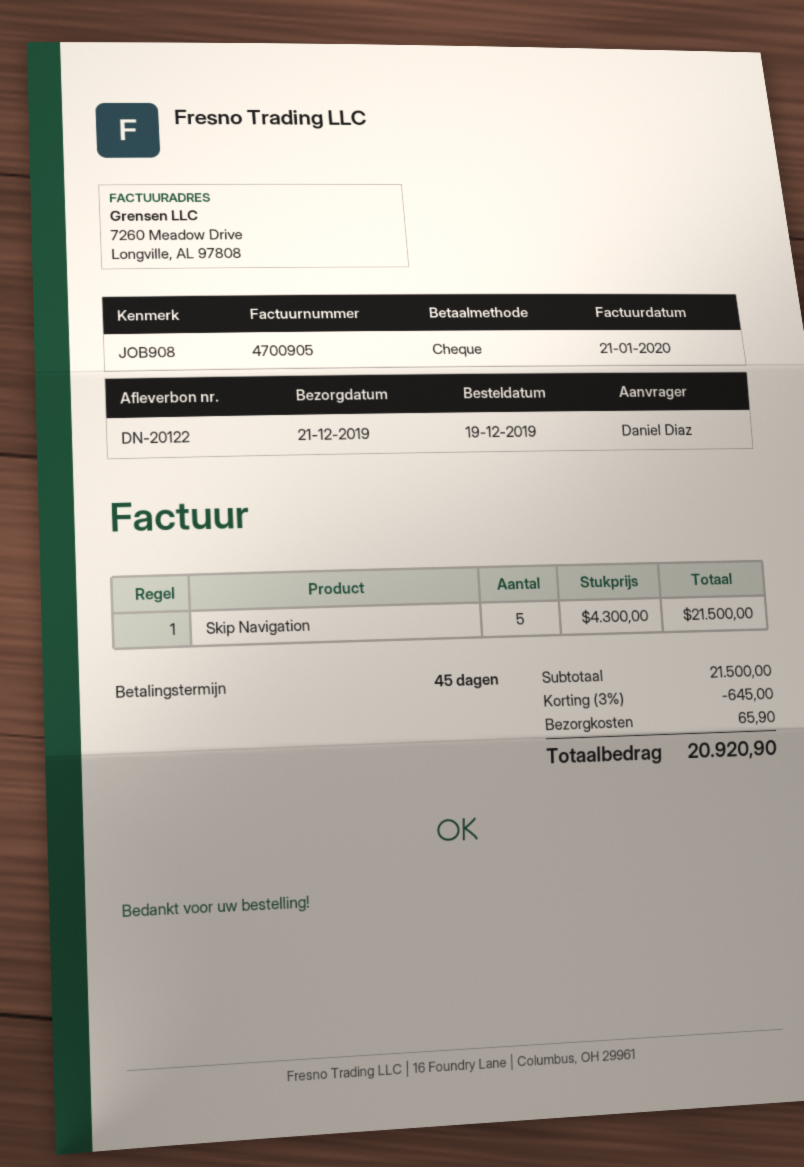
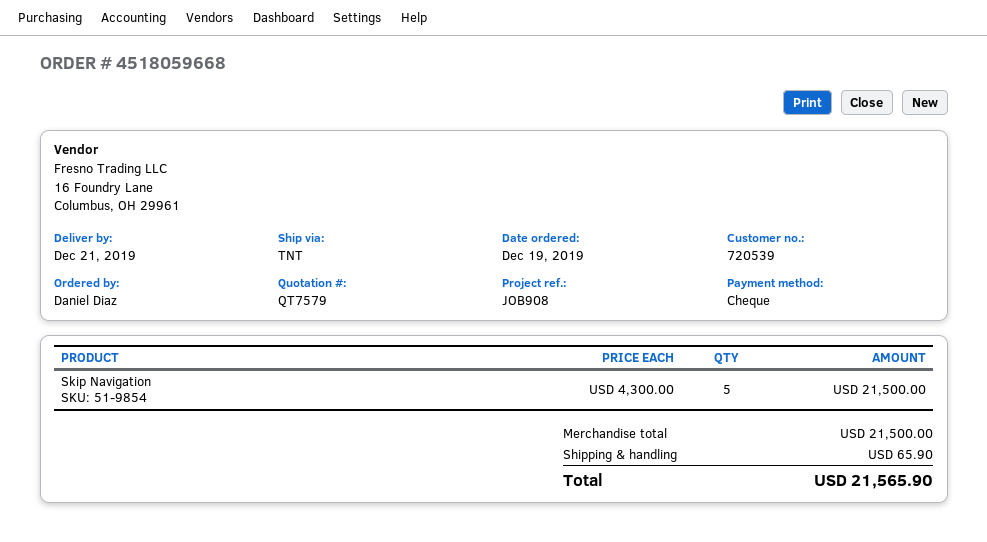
discount: 3% = 645.00 -> none
total: 20920.90 -> 21565.90

